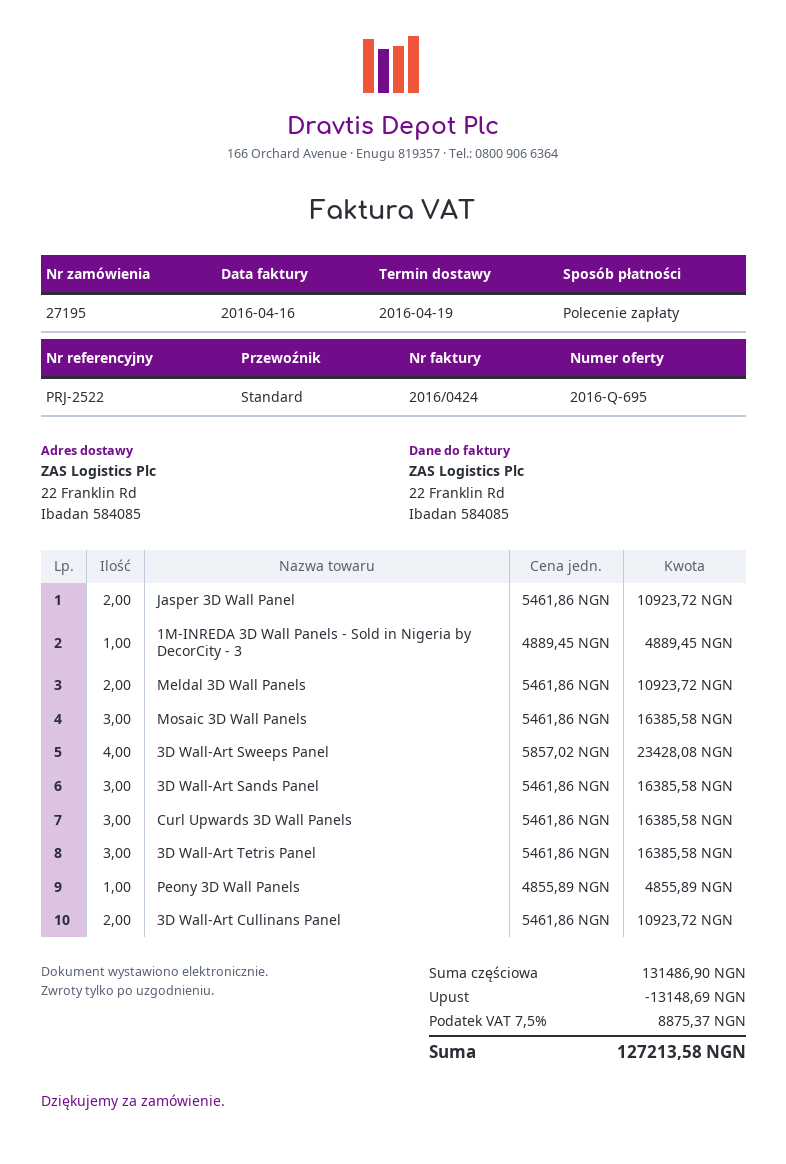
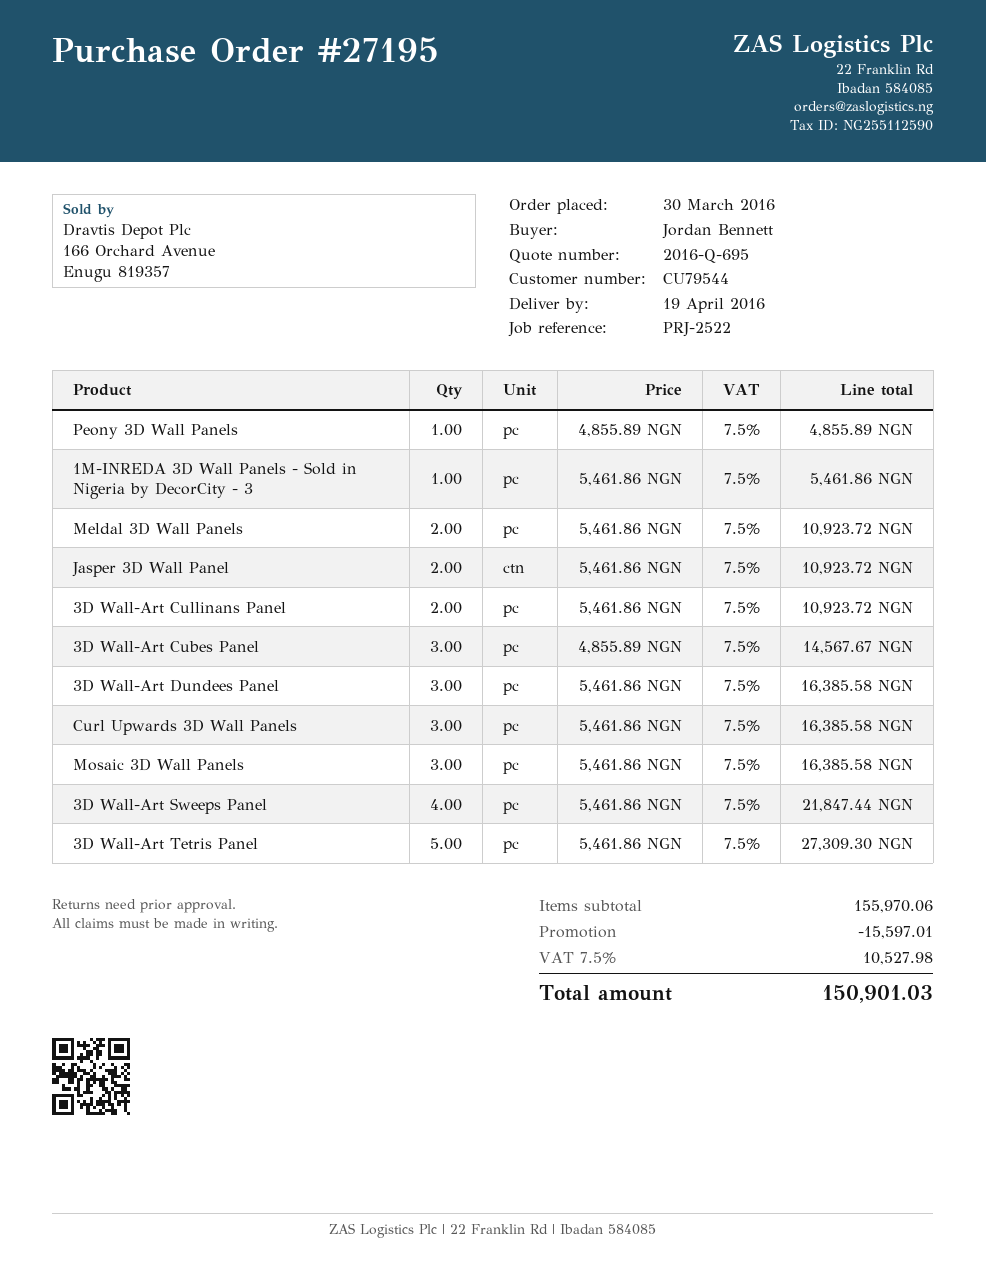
1M-INREDA 3D Wall Panels - Sold in Nigeria by DecorCity - 3: 1 x 4889.45 = 4889.45 -> 1 x 5461.86 = 5461.86
3D Wall-Art Sweeps Panel: 4 x 5857.02 = 23428.08 -> 4 x 5461.86 = 21847.44
3D Wall-Art Sands Panel: 3 x 5461.86 = 16385.58 -> none
3D Wall-Art Tetris Panel: 3 x 5461.86 = 16385.58 -> 5 x 5461.86 = 27309.30
3D Wall-Art Cubes Panel: none -> 3 x 4855.89 = 14567.67
3D Wall-Art Dundees Panel: none -> 3 x 5461.86 = 16385.58
subtotal: 131486.90 -> 155970.06
discount: 13148.69 -> 15597.01
tax: 7.5% = 8875.37 -> 7.5% = 10527.98
total: 127213.58 -> 150901.03

